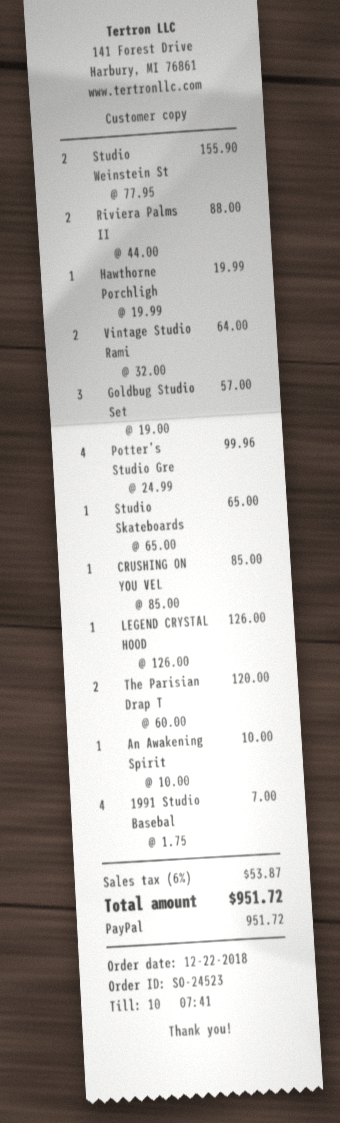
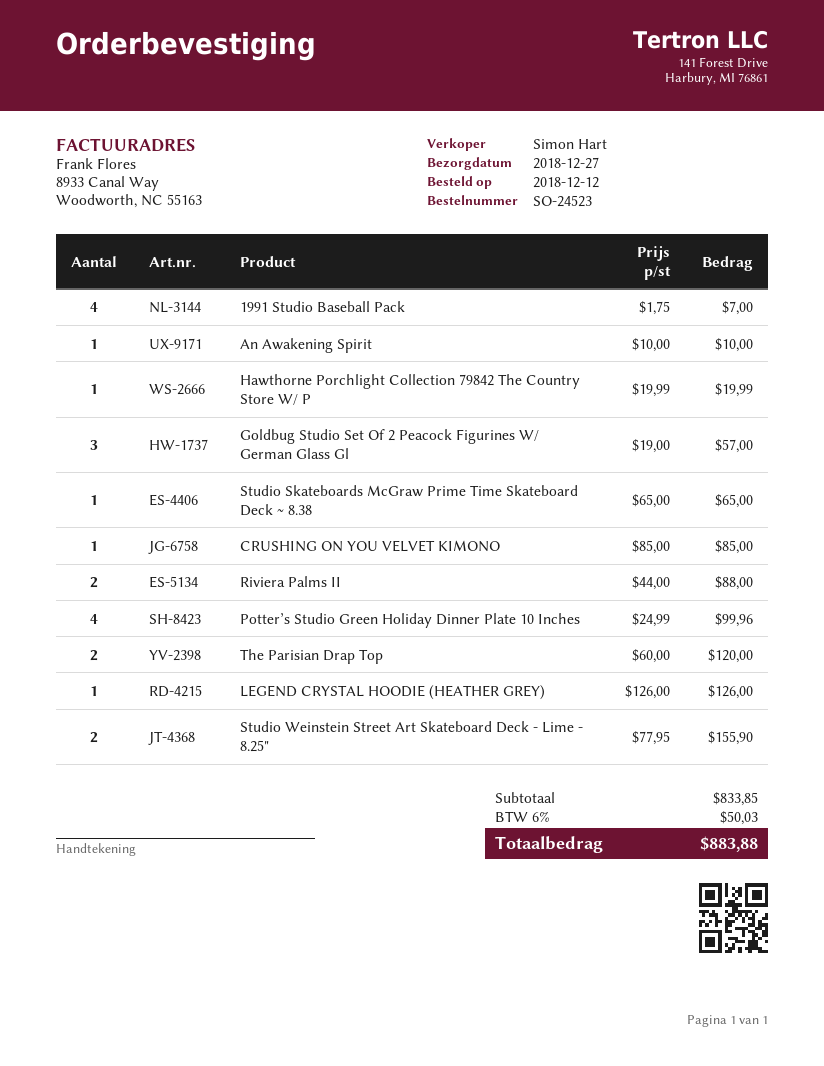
order date: 2018-12-22 -> 2018-12-12
Vintage Studio Rami: 2 x 32.00 = 64.00 -> none
tax: 6% = 53.87 -> 6% = 50.03
total: 951.72 -> 883.88

